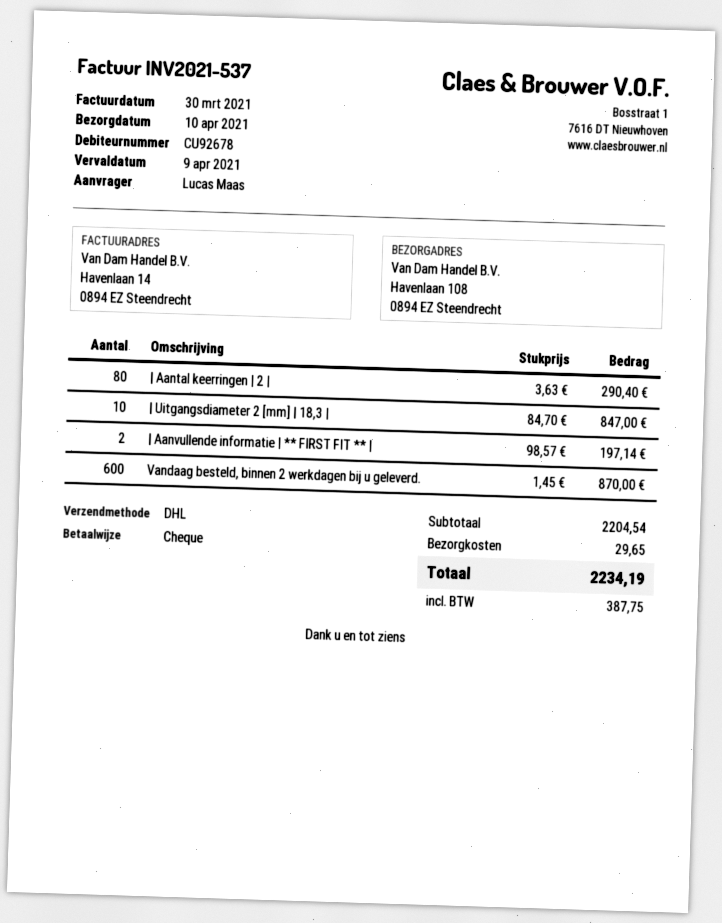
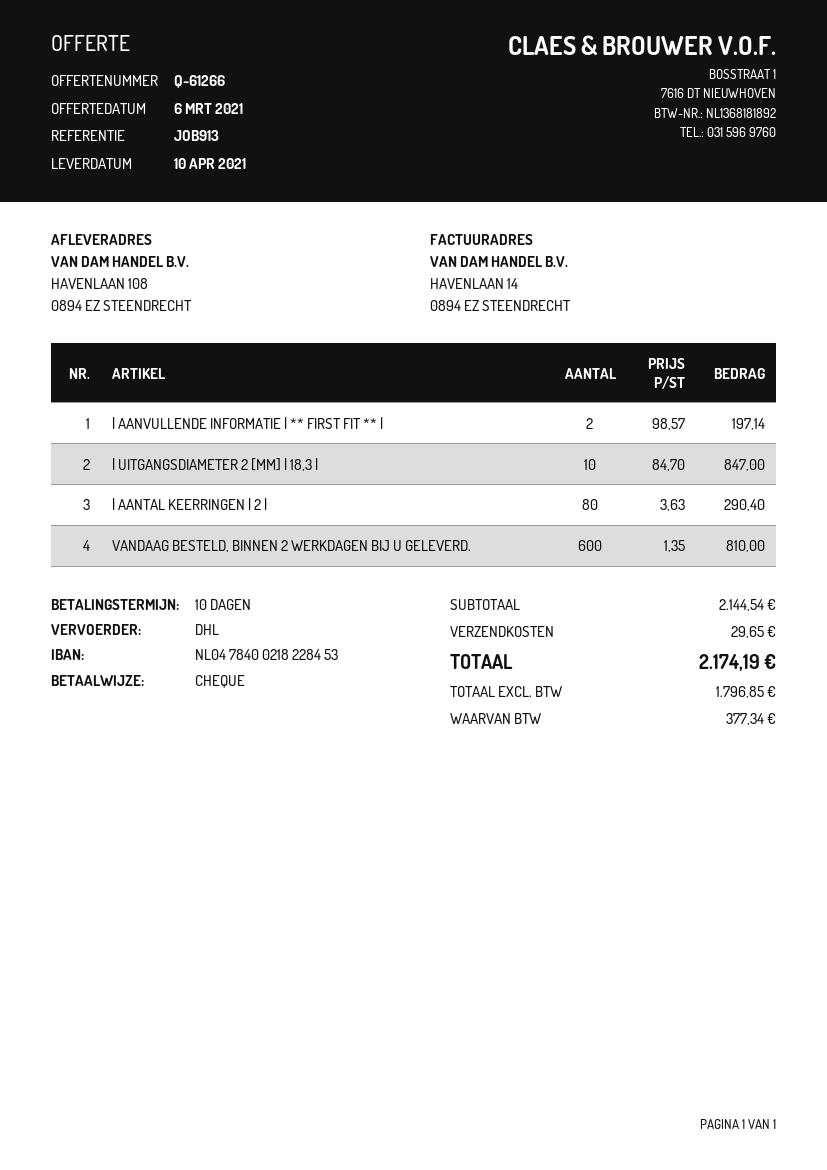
Vandaag besteld, binnen 2 werkdagen bij u geleverd.: 600 x 1.45 = 870.00 -> 600 x 1.35 = 810.00
subtotal: 2204.54 -> 2144.54
tax: 387.75 -> 377.34
total: 2234.19 -> 2174.19

